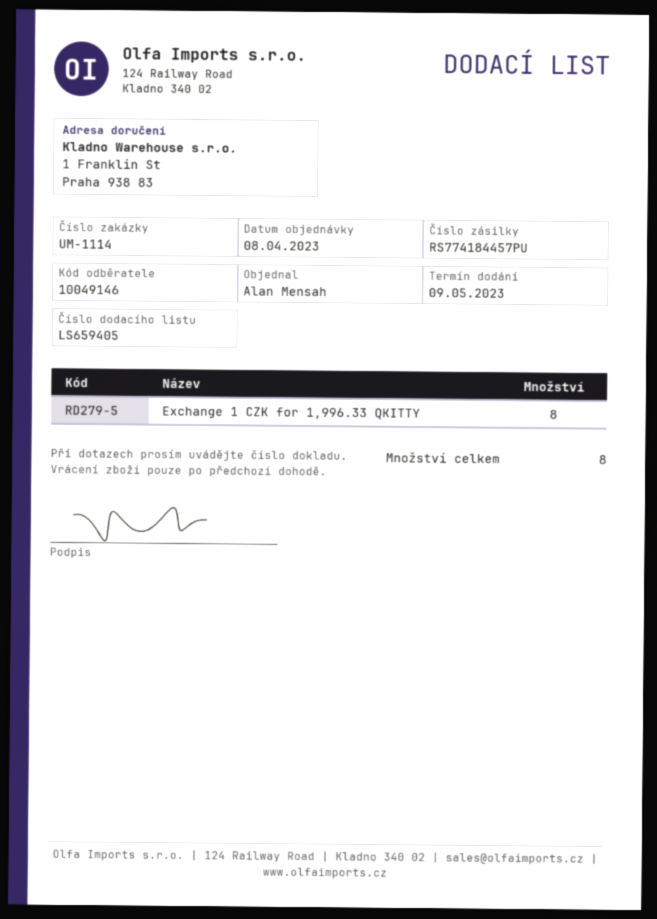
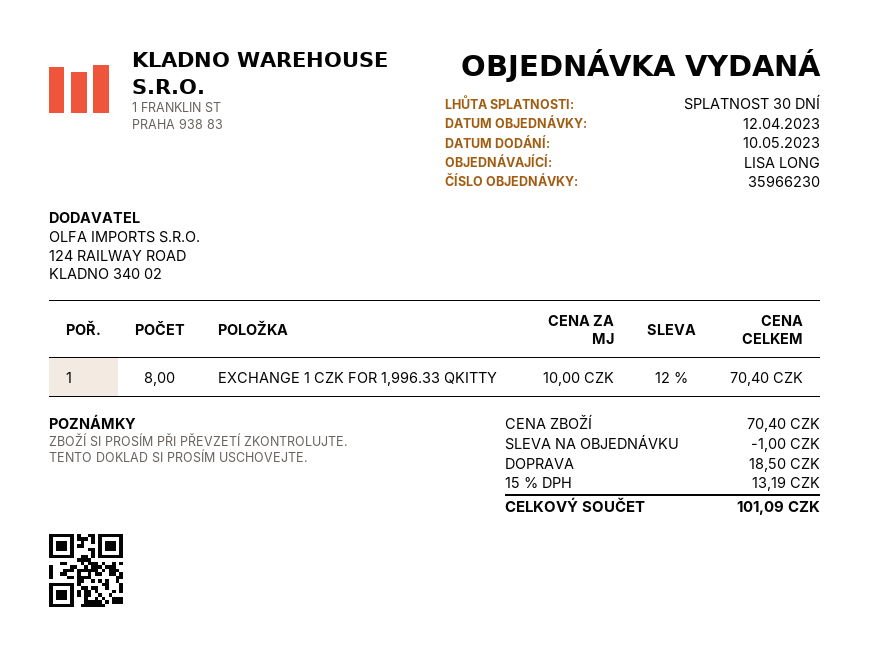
order date: 2023-04-08 -> 2023-04-12
delivery date: 2023-05-09 -> 2023-05-10
ordered by: Alan Mensah -> LISA LONG

